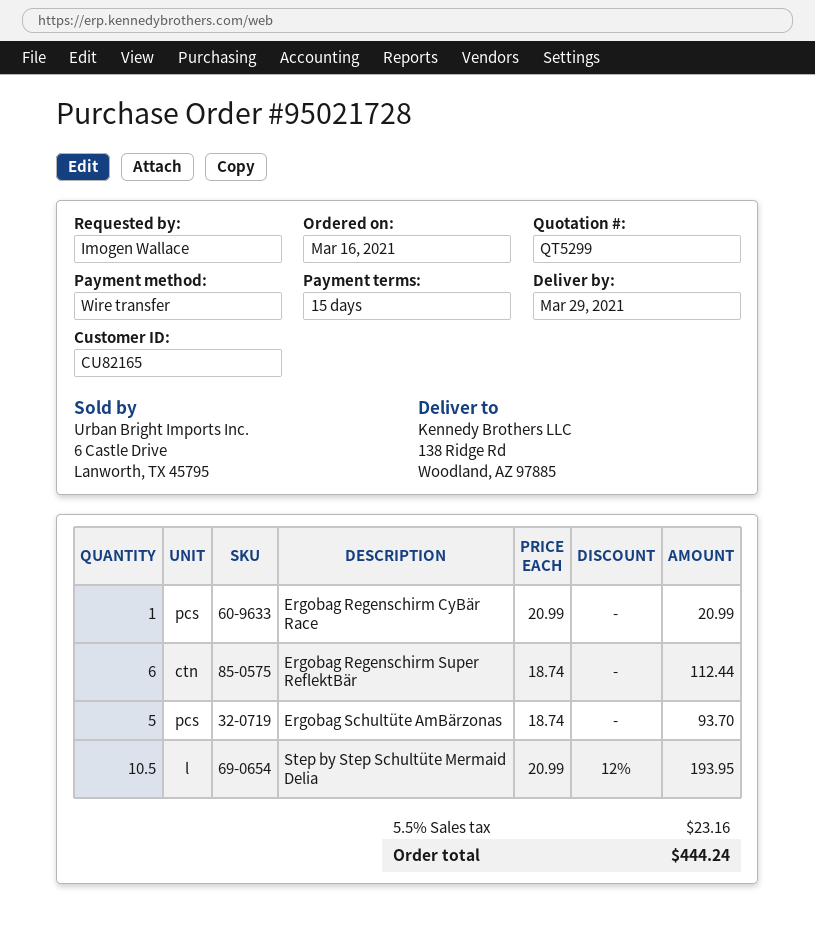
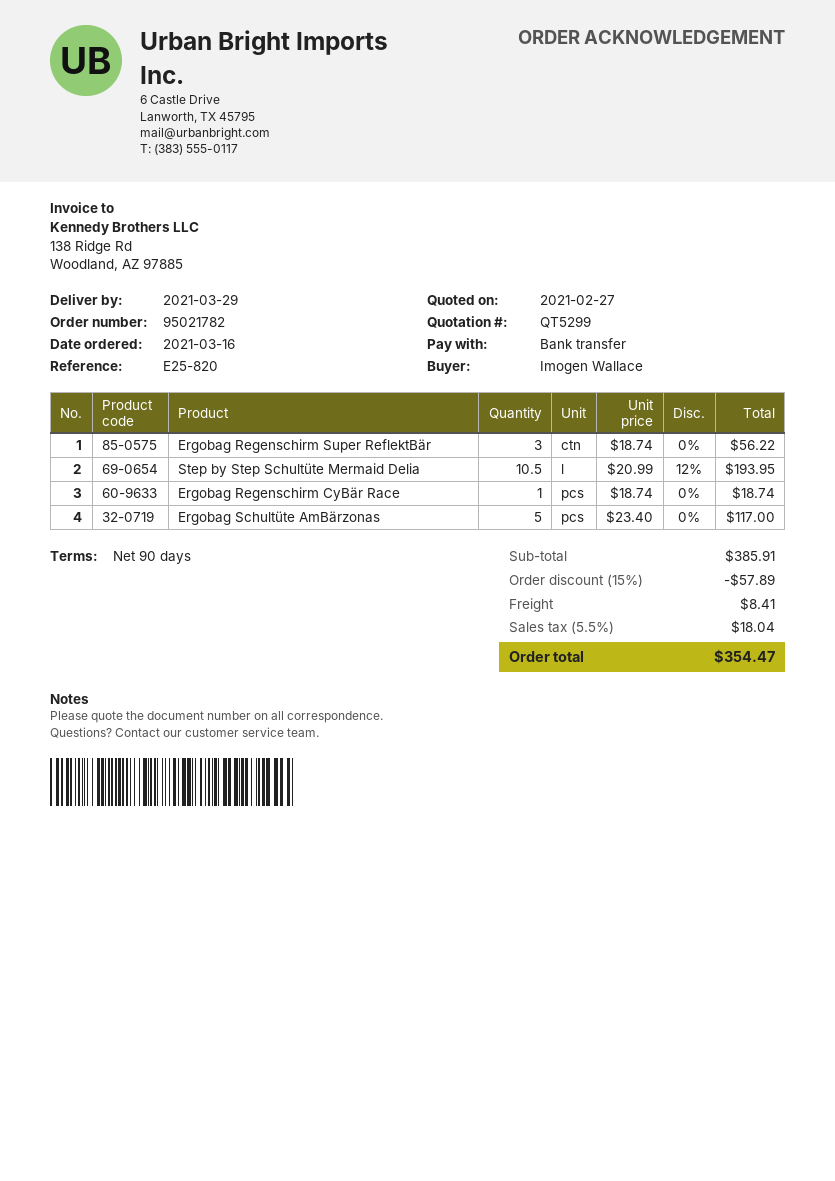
order number: 95021728 -> 95021782
payment terms: 15 days -> 90 days
Ergobag Regenschirm CyBär Race: 1 x 20.99 = 20.99 -> 1 x 18.74 = 18.74
Ergobag Regenschirm Super ReflektBär: 6 x 18.74 = 112.44 -> 3 x 18.74 = 56.22
Ergobag Schultüte AmBärzonas: 5 x 18.74 = 93.70 -> 5 x 23.40 = 117.00
discount: none -> 15% = 57.89
shipping: none -> 8.41
tax: 5.5% = 23.16 -> 5.5% = 18.04
total: 444.24 -> 354.47

